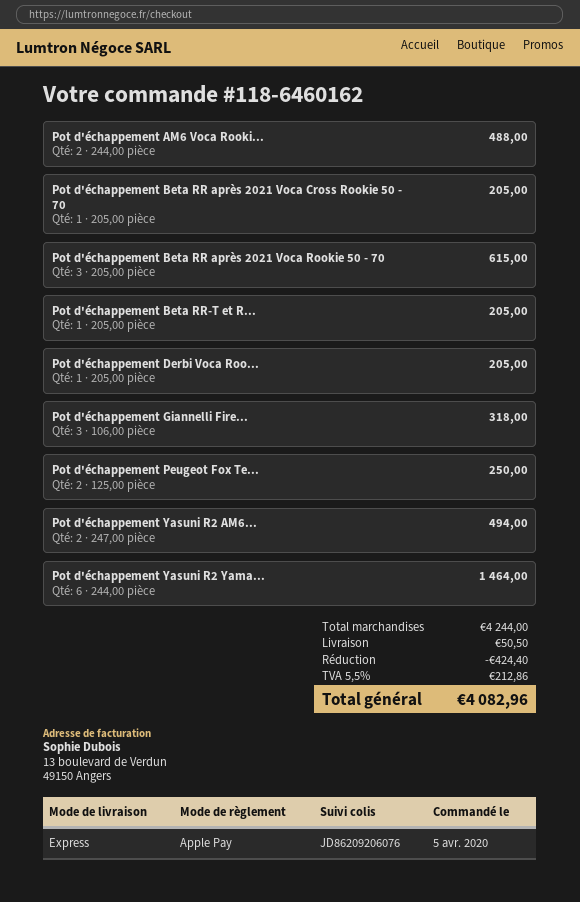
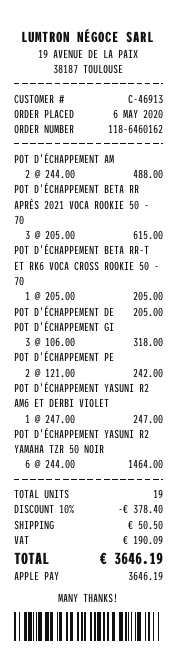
order date: 2020-04-05 -> 2020-05-06
Pot d'échappement Beta RR après 2021 Voca Cross Rookie 50 - 70: 1 x 205.00 = 205.00 -> none
Pot d'échappement Peugeot Fox Te...: 2 x 125.00 = 250.00 -> 2 x 121.00 = 242.00
Pot d'échappement Yasuni R2 AM6...: 2 x 247.00 = 494.00 -> 1 x 247.00 = 247.00
discount: 424.40 -> 378.40
tax: 212.86 -> 190.09
total: 4082.96 -> 3646.19

